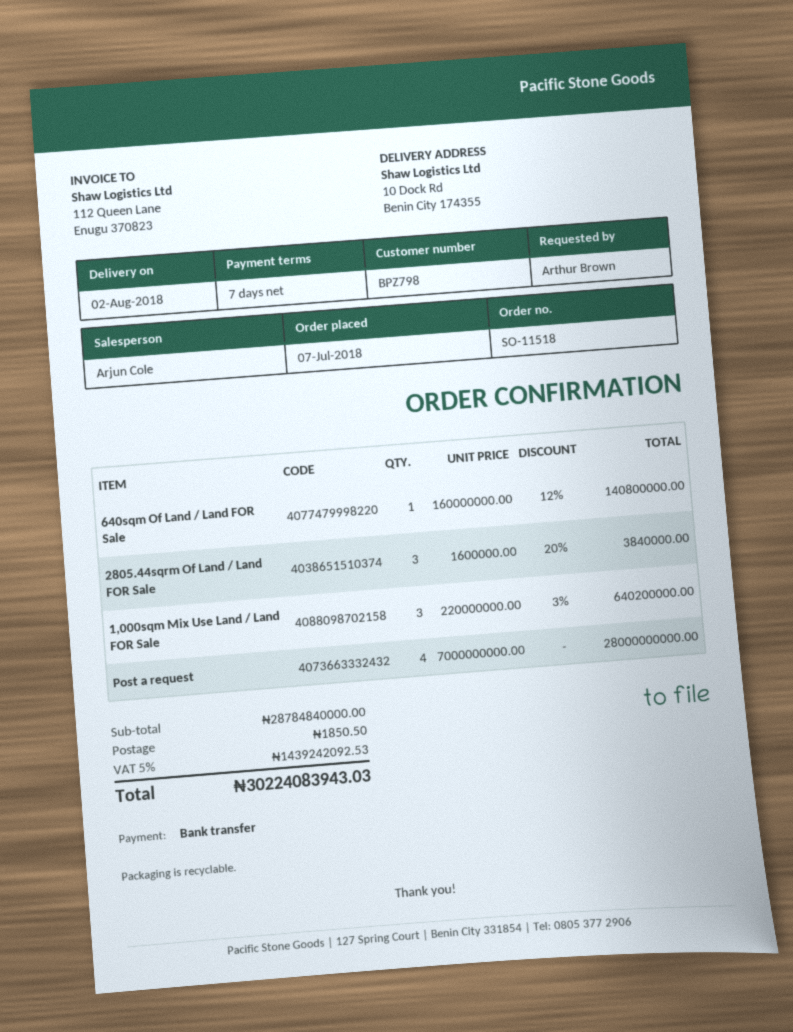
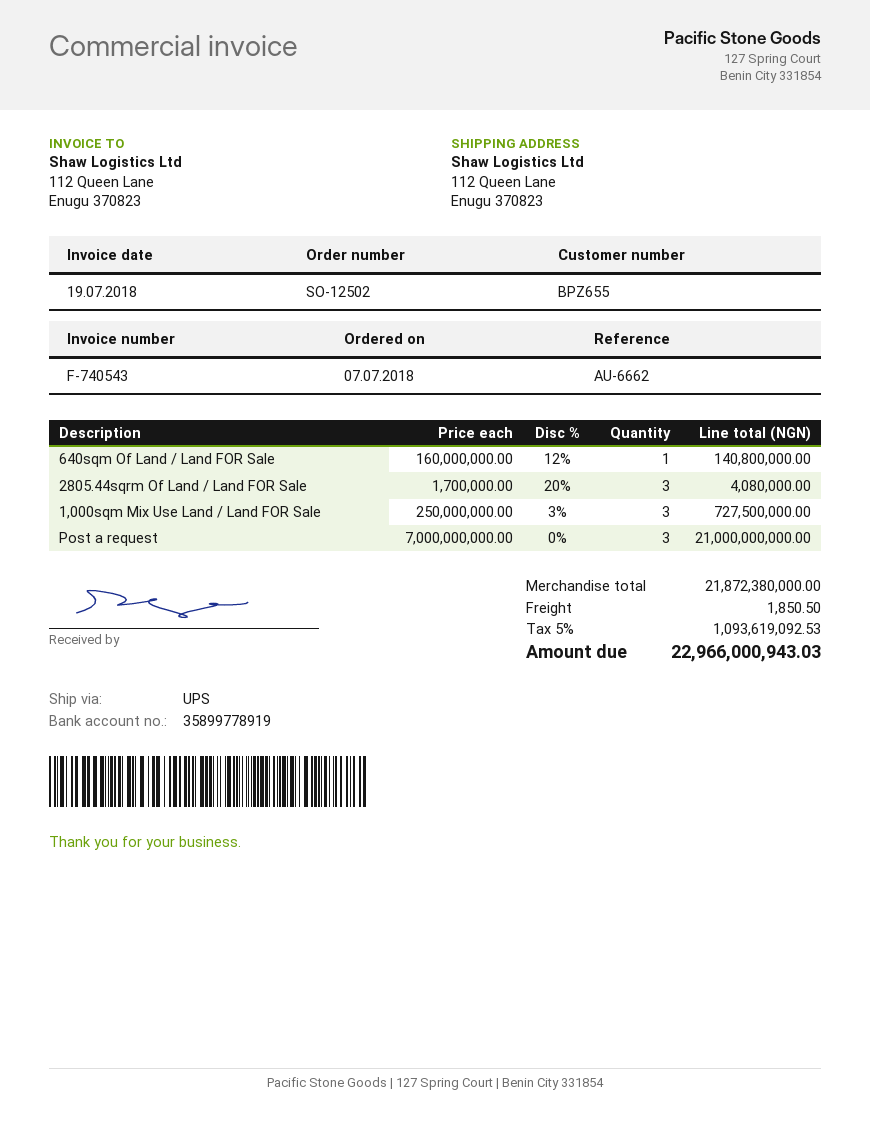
order number: SO-11518 -> SO-12502
customer number: BPZ798 -> BPZ655
ship to: 10 Dock Rd, Benin City 174355 -> 112 Queen Lane, Enugu 370823
2805.44sqrm Of Land / Land FOR Sale: 3 x 1600000.00 - 20% = 3840000.00 -> 3 x 1700000.00 - 20% = 4080000.00
1,000sqm Mix Use Land / Land FOR Sale: 3 x 220000000.00 - 3% = 640200000.00 -> 3 x 250000000.00 - 3% = 727500000.00
Post a request: 4 x 7000000000.00 = 28000000000.00 -> 3 x 7000000000.00 = 21000000000.00
subtotal: 28784840000.00 -> 21872380000.00
tax: 5% = 1439242092.53 -> 5% = 1093619092.53
total: 30224083943.03 -> 22966000943.03

